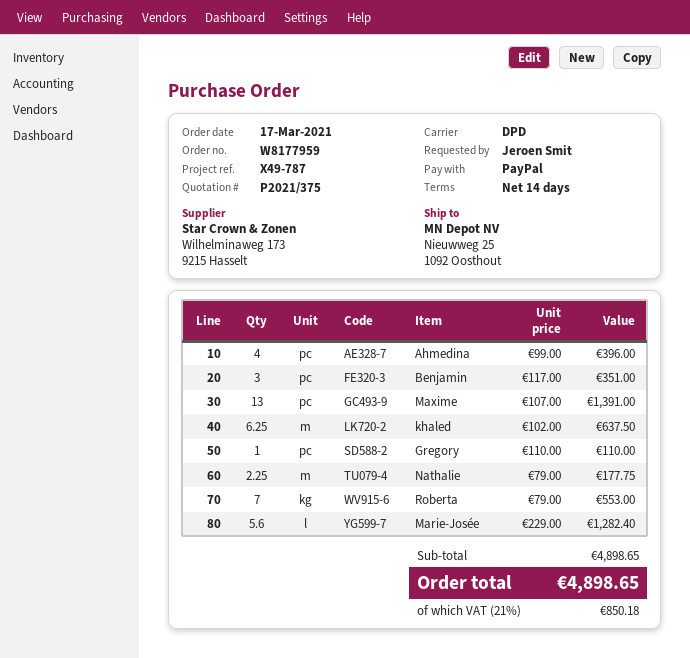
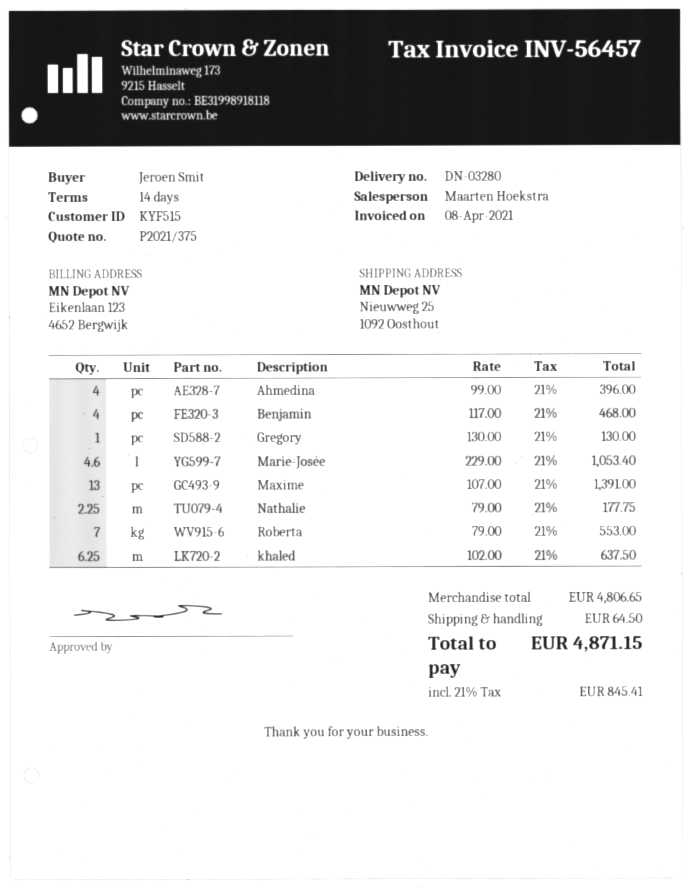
Benjamin: 3 x 117.00 = 351.00 -> 4 x 117.00 = 468.00
Gregory: 1 x 110.00 = 110.00 -> 1 x 130.00 = 130.00
Marie-Josée: 5.6 x 229.00 = 1282.40 -> 4.6 x 229.00 = 1053.40
subtotal: 4898.65 -> 4806.65
shipping: none -> 64.50
tax: 21% = 850.18 -> 21% = 845.41
total: 4898.65 -> 4871.15

